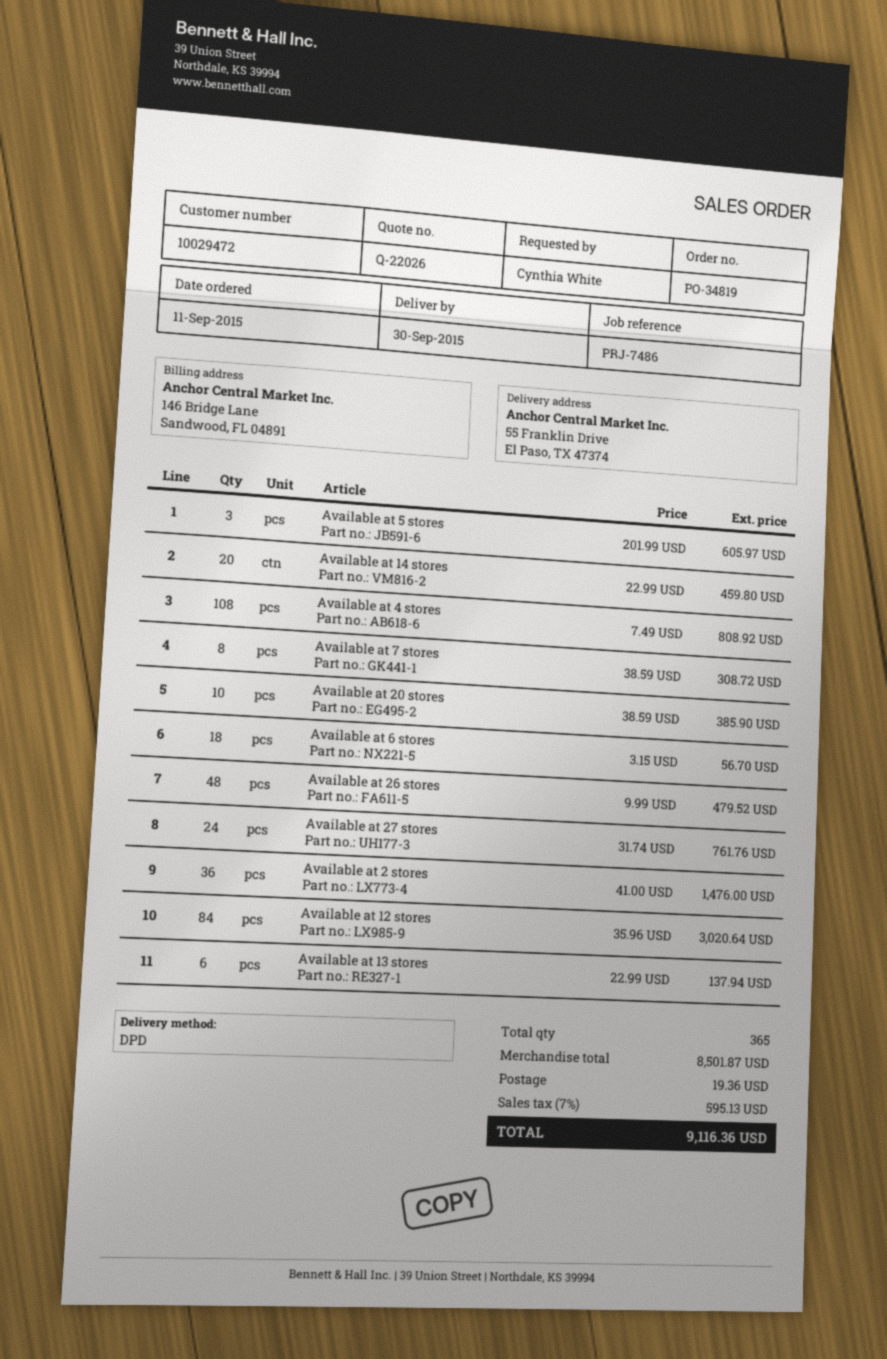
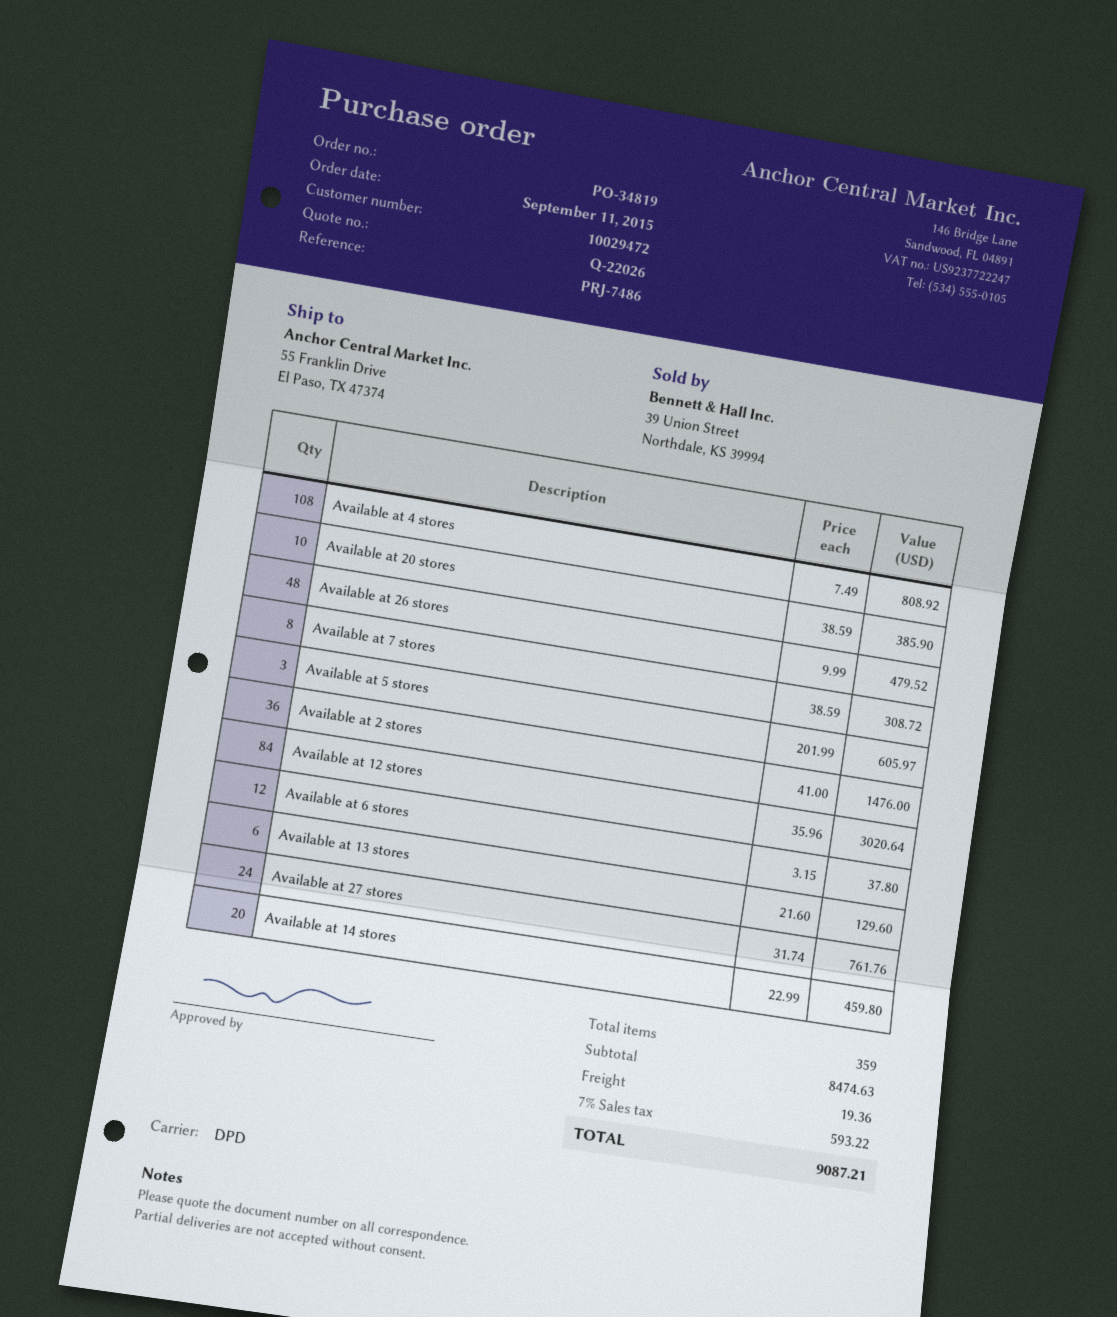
Available at 6 stores: 18 x 3.15 = 56.70 -> 12 x 3.15 = 37.80
Available at 13 stores: 6 x 22.99 = 137.94 -> 6 x 21.60 = 129.60
total quantity: 365 -> 359
subtotal: 8501.87 -> 8474.63
tax: 7% = 595.13 -> 7% = 593.22
total: 9116.36 -> 9087.21

